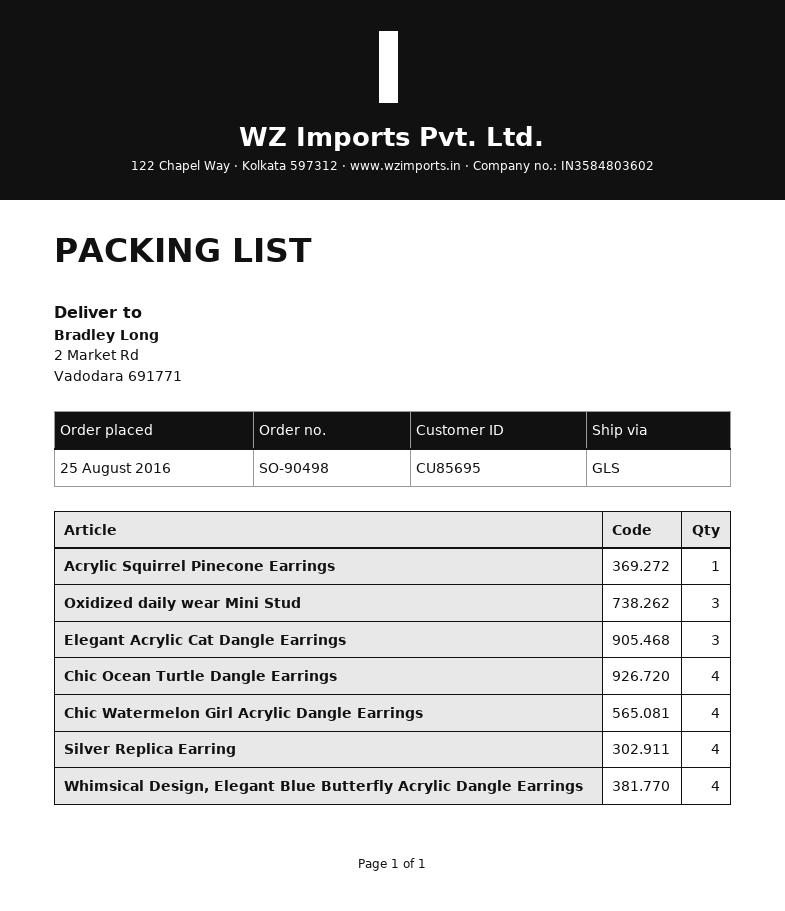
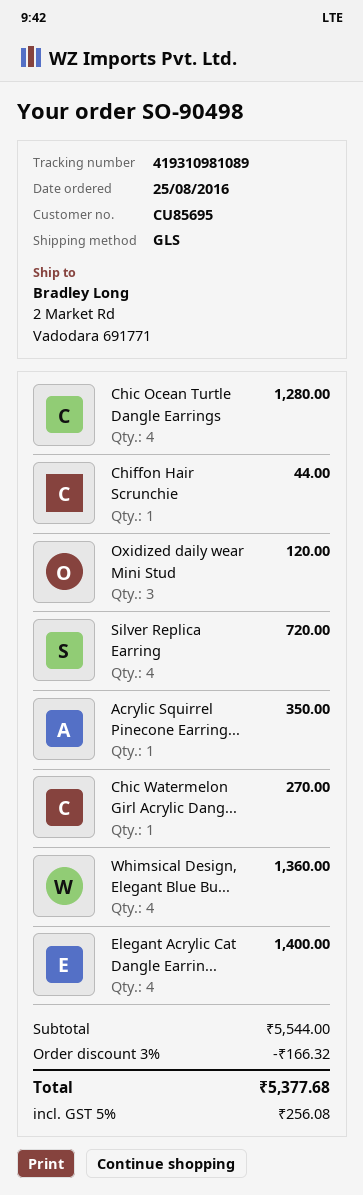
Elegant Acrylic Cat Dangle Earrings: 3 -> 4
Chic Watermelon Girl Acrylic Dangle Earrings: 4 -> 1
Chiffon Hair Scrunchie: none -> 1

